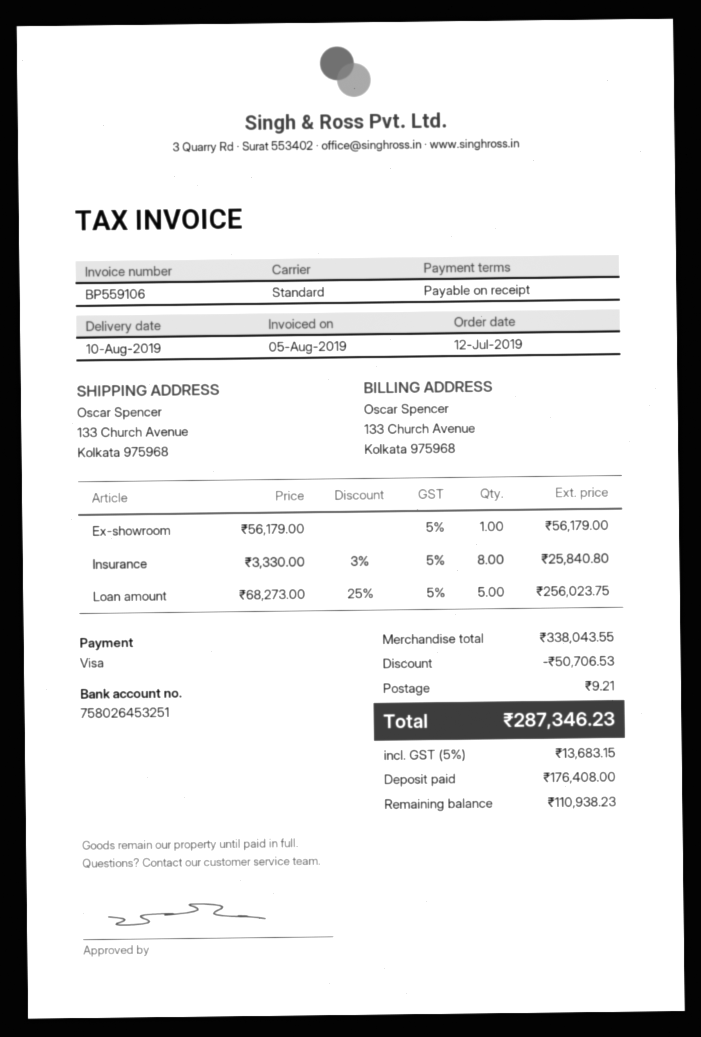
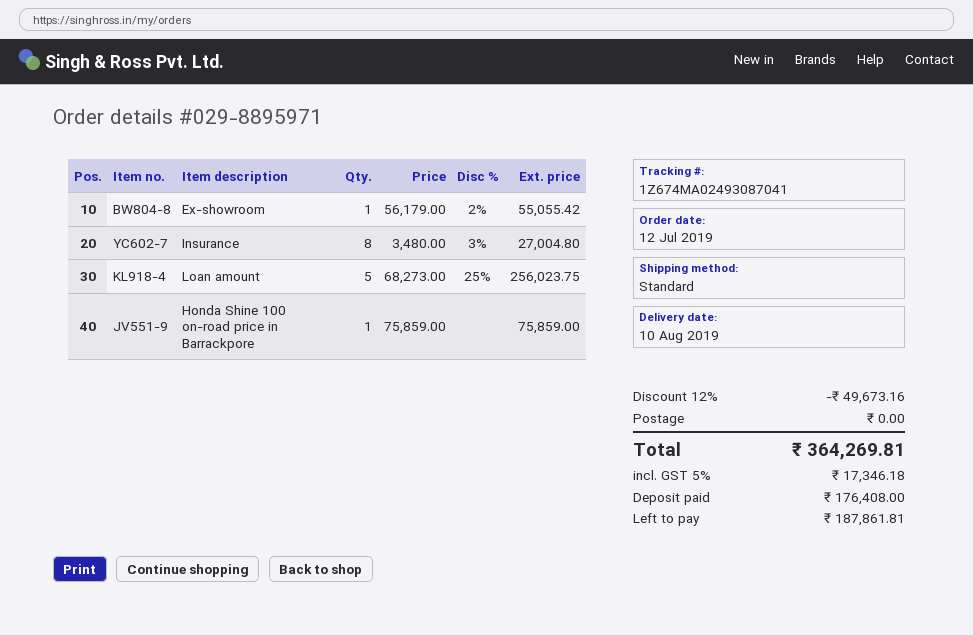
Ex-showroom: 1 x 56179.00 = 56179.00 -> 1 x 56179.00 - 2% = 55055.42
Insurance: 8 x 3330.00 - 3% = 25840.80 -> 8 x 3480.00 - 3% = 27004.80
Honda Shine 100 on-road price in Barrackpore: none -> 1 x 75859.00 = 75859.00
discount: 50706.53 -> 49673.16
shipping: 9.21 -> 0.00
tax: 5% = 13683.15 -> 5% = 17346.18
total: 287346.23 -> 364269.81
balance: 110938.23 -> 187861.81

